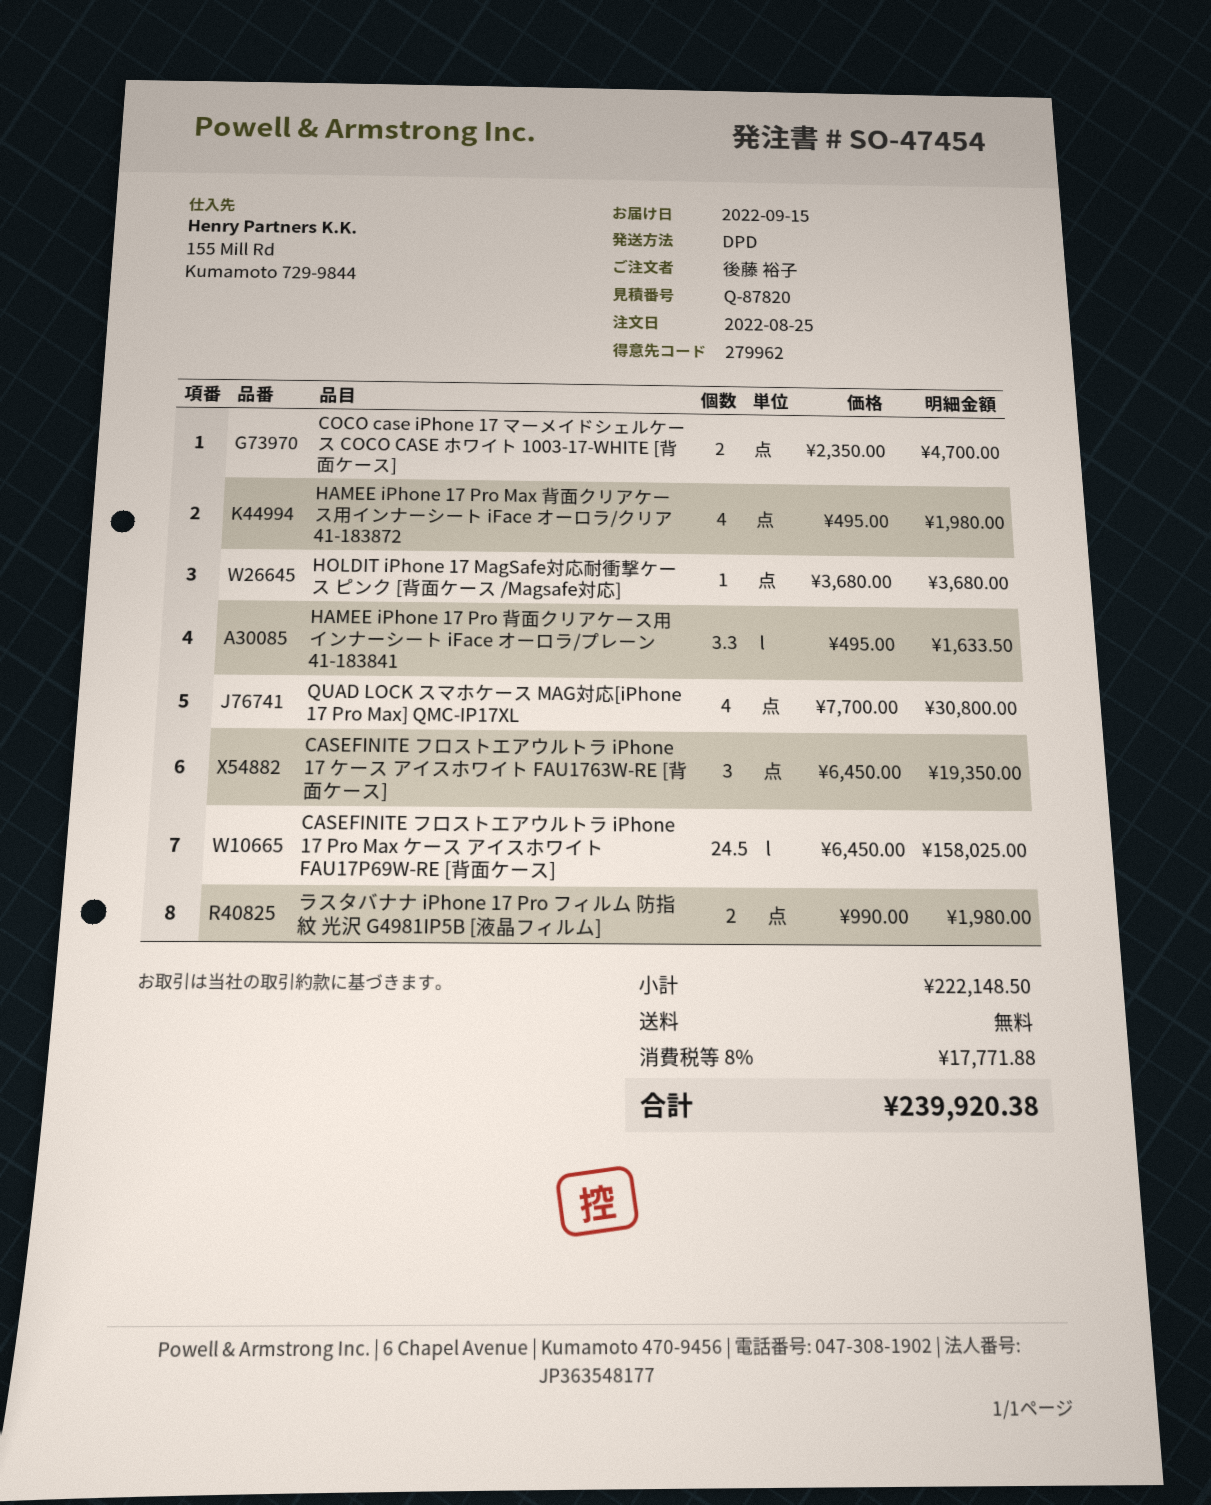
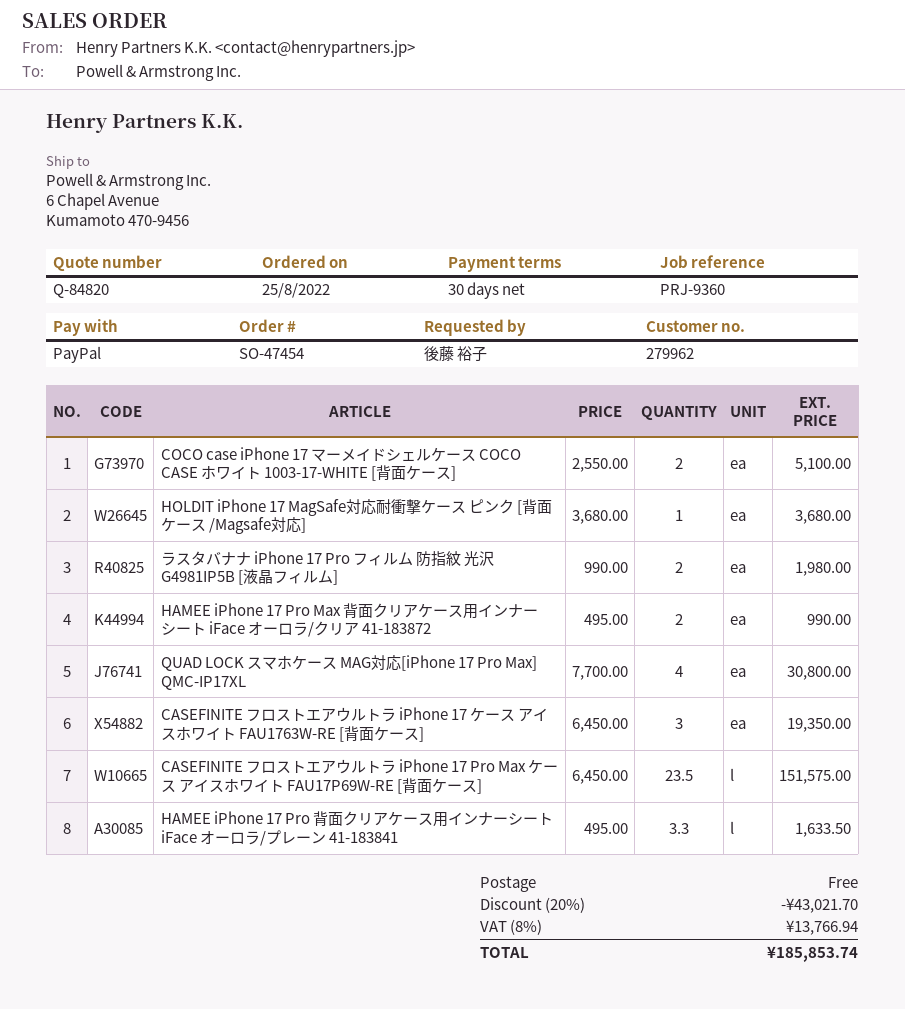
quote number: Q-87820 -> Q-84820
COCO case iPhone 17 マーメイドシェルケース COCO CASE ホワイト 1003-17-WHITE [背面ケース]: 2 x 2350.00 = 4700.00 -> 2 x 2550.00 = 5100.00
HAMEE iPhone 17 Pro Max 背面クリアケース用インナーシート iFace オーロラ/クリア 41-183872: 4 x 495.00 = 1980.00 -> 2 x 495.00 = 990.00
CASEFINITE フロストエアウルトラ iPhone 17 Pro Max ケース アイスホワイト FAU17P69W-RE [背面ケース]: 24.5 x 6450.00 = 158025.00 -> 23.5 x 6450.00 = 151575.00
discount: none -> 20% = 43021.70
tax: 8% = 17771.88 -> 8% = 13766.94
total: 239920.38 -> 185853.74

